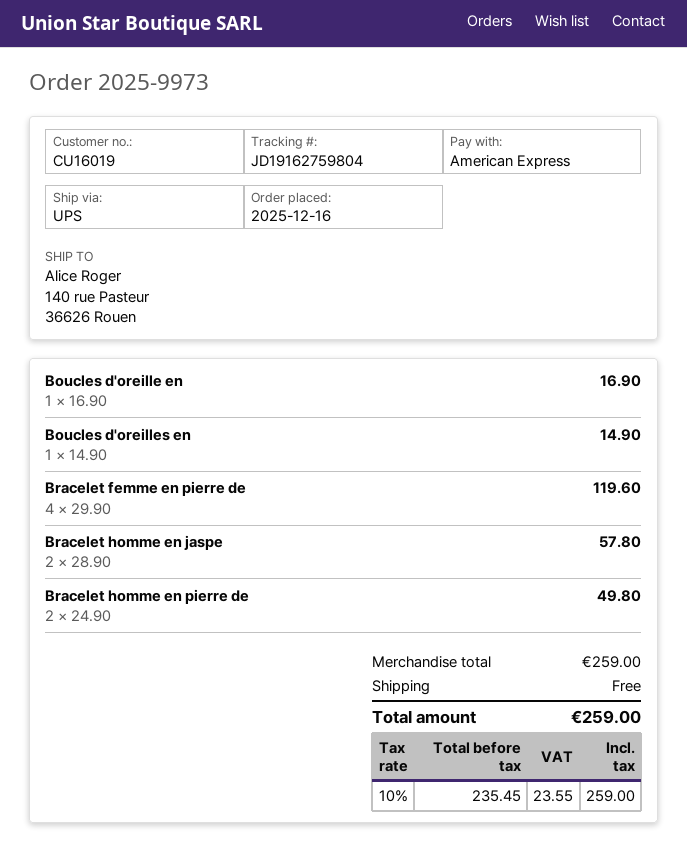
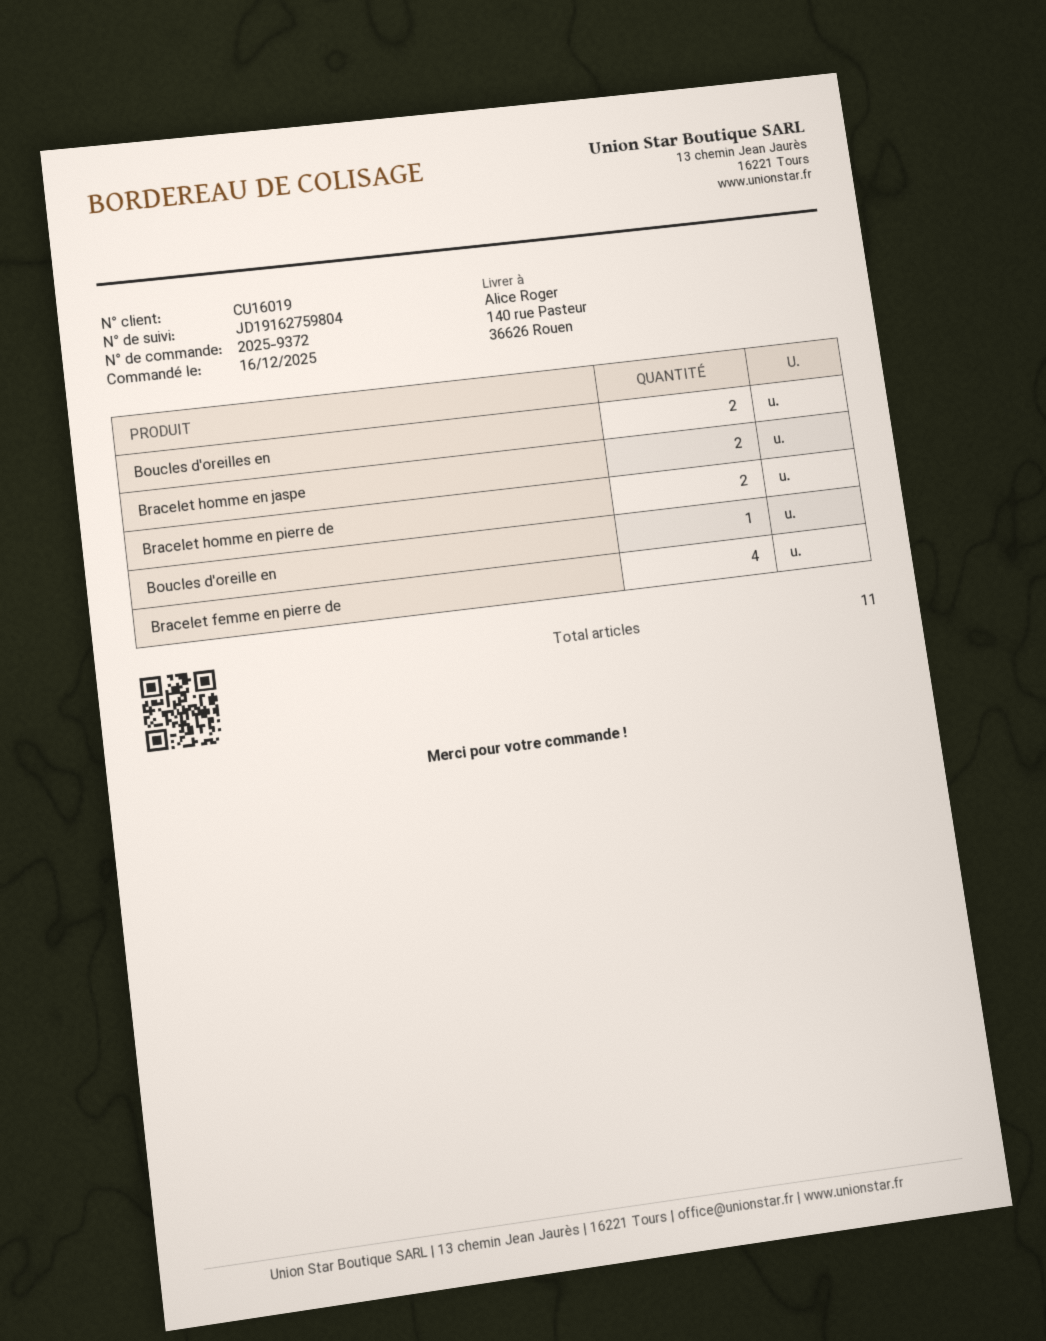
order number: 2025-9973 -> 2025-9372
Boucles d'oreilles en: 1 -> 2

